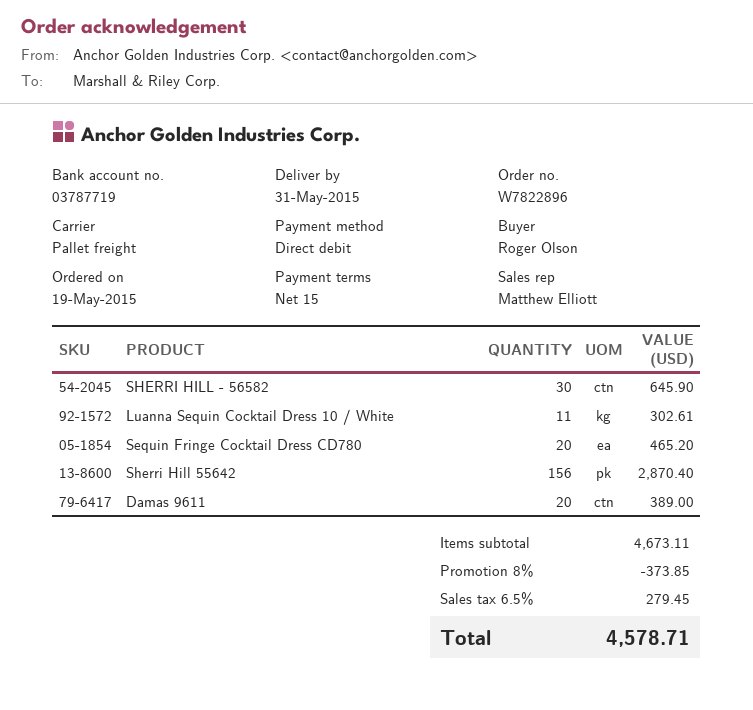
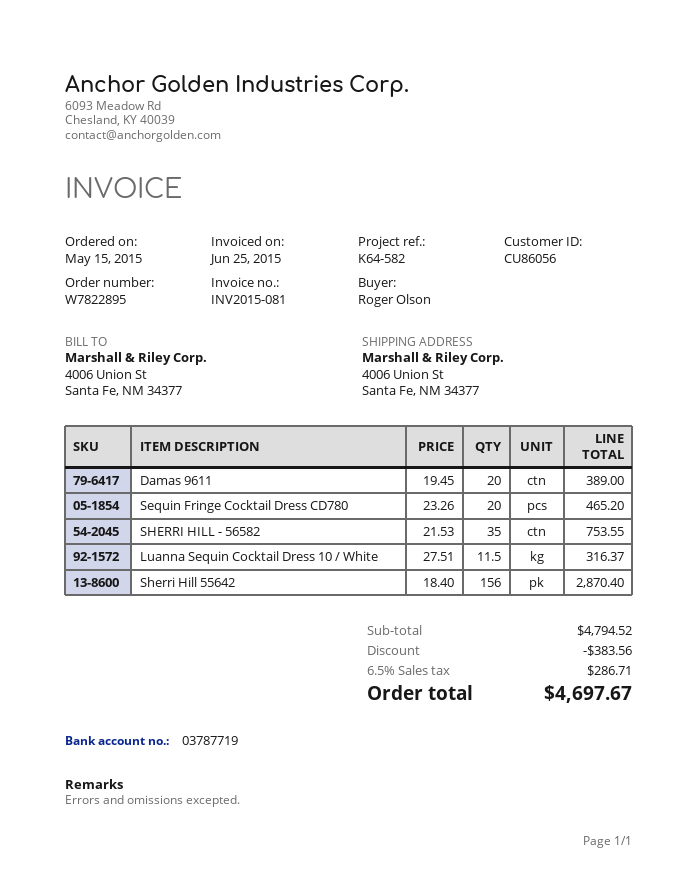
order number: W7822896 -> W7822895
order date: 2015-05-19 -> 2015-05-15
SHERRI HILL - 56582: 30 for 645.90 -> 35 for 753.55
Luanna Sequin Cocktail Dress 10 / White: 11 for 302.61 -> 11.5 for 316.37
subtotal: 4673.11 -> 4794.52
discount: 373.85 -> 383.56
tax: 6.5% = 279.45 -> 6.5% = 286.71
total: 4578.71 -> 4697.67

